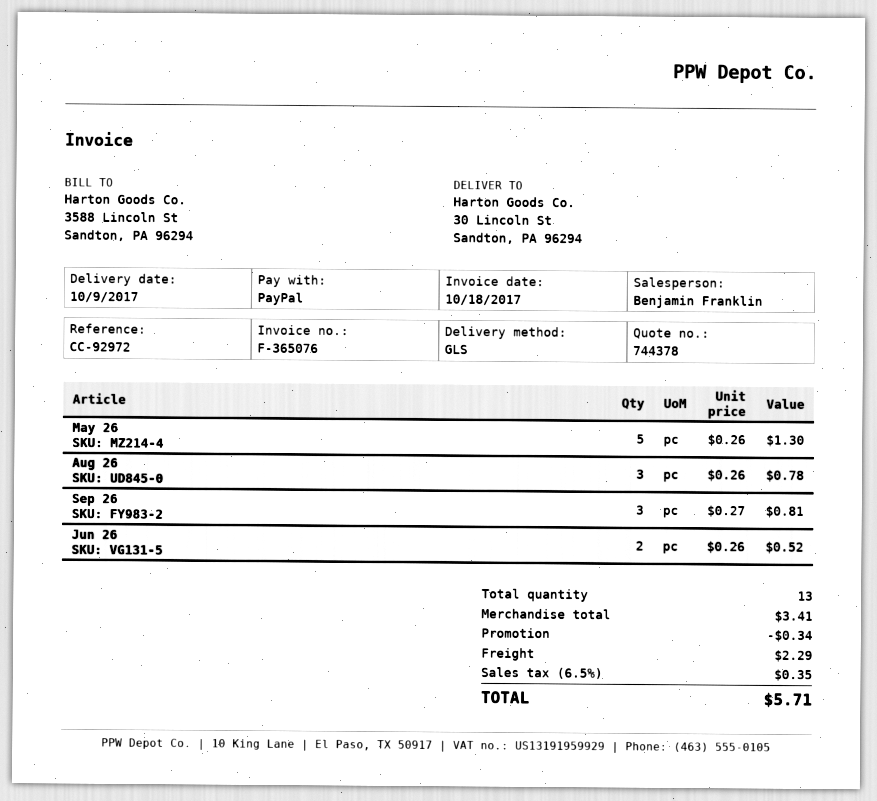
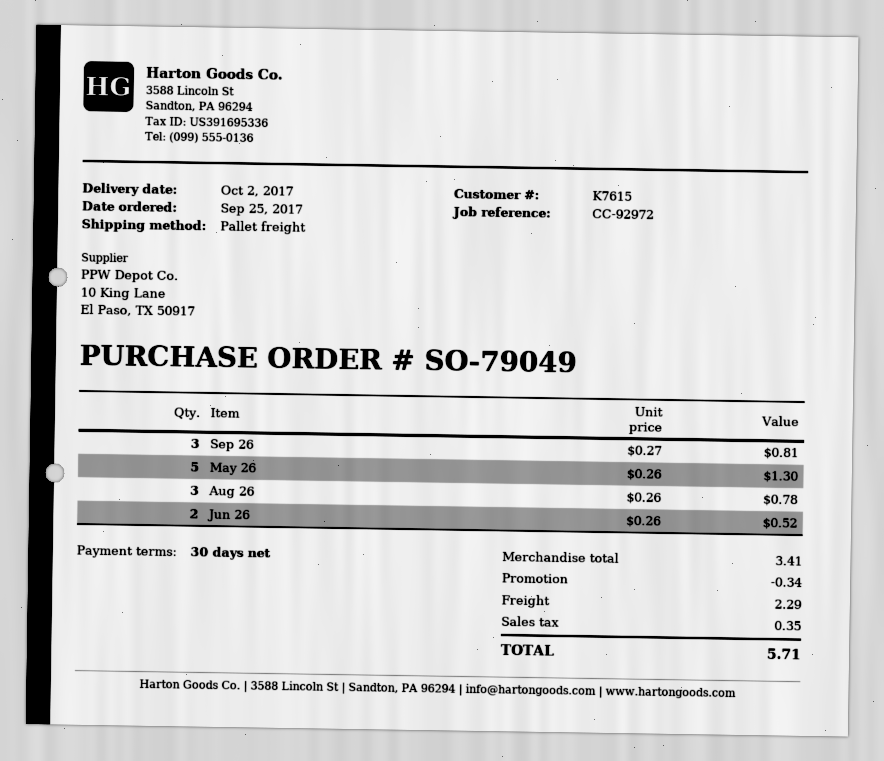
delivery date: 2017-10-09 -> 2017-10-02
shipping method: GLS -> pallet freight

